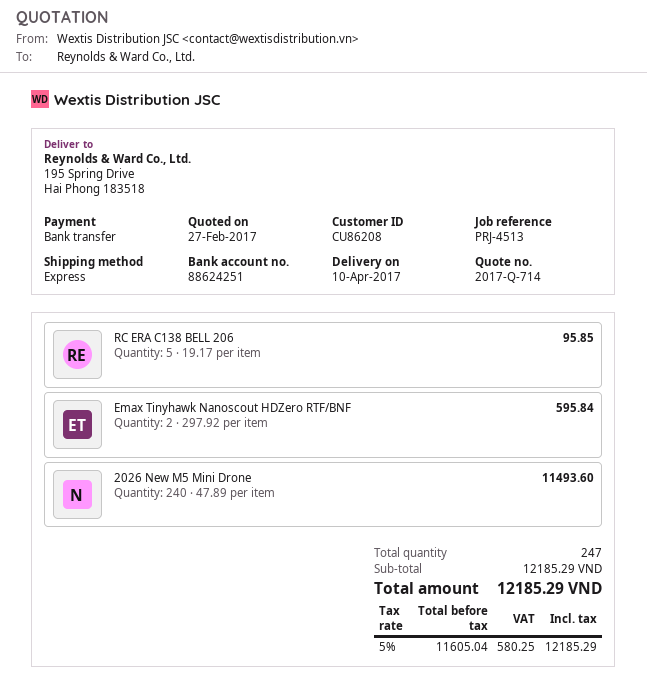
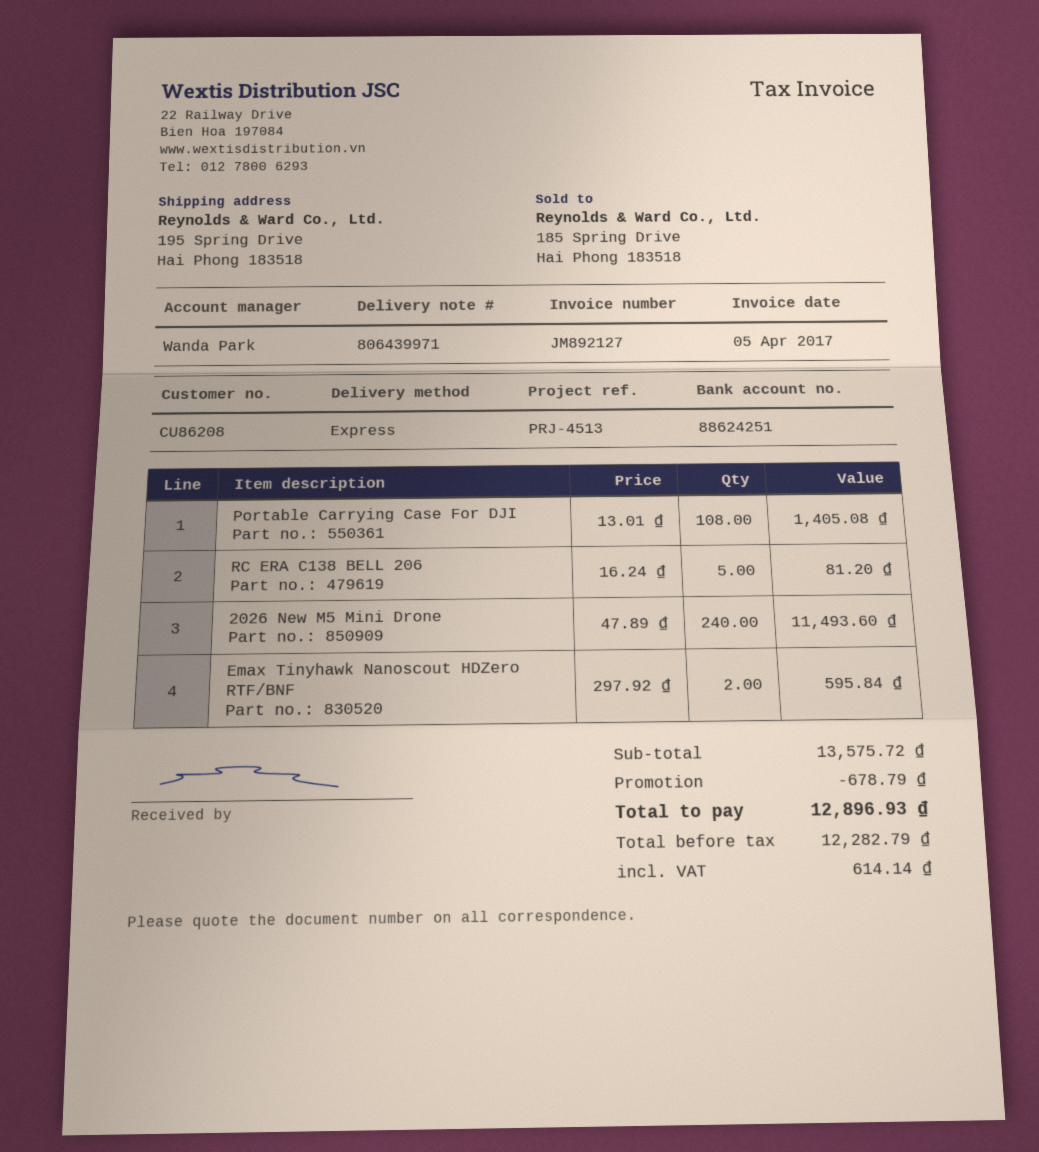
RC ERA C138 BELL 206: 5 x 19.17 = 95.85 -> 5 x 16.24 = 81.20
Portable Carrying Case For DJI: none -> 108 x 13.01 = 1405.08
subtotal: 12185.29 -> 13575.72
discount: none -> 678.79
net: 11605.04 -> 12282.79
tax: 580.25 -> 614.14
total: 12185.29 -> 12896.93

